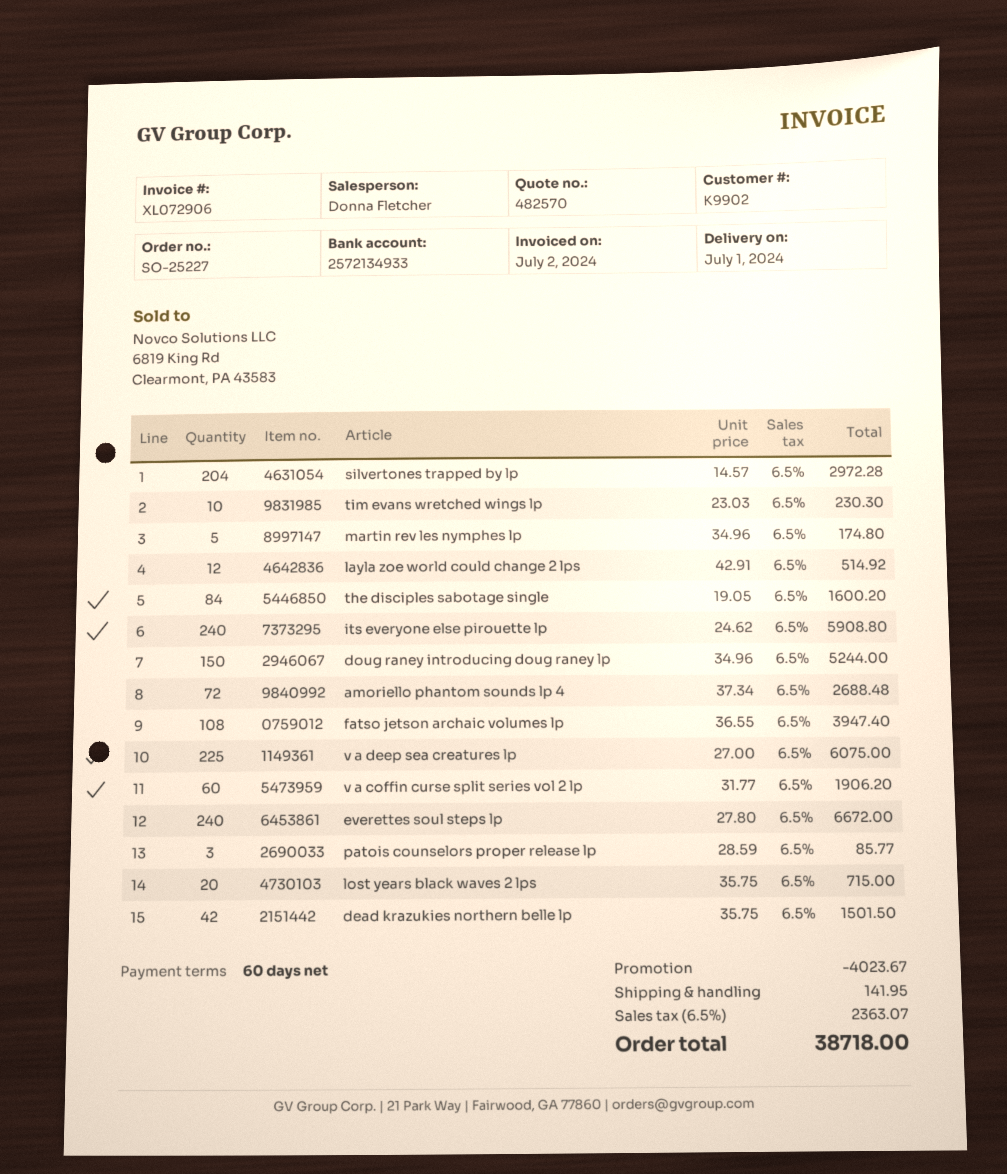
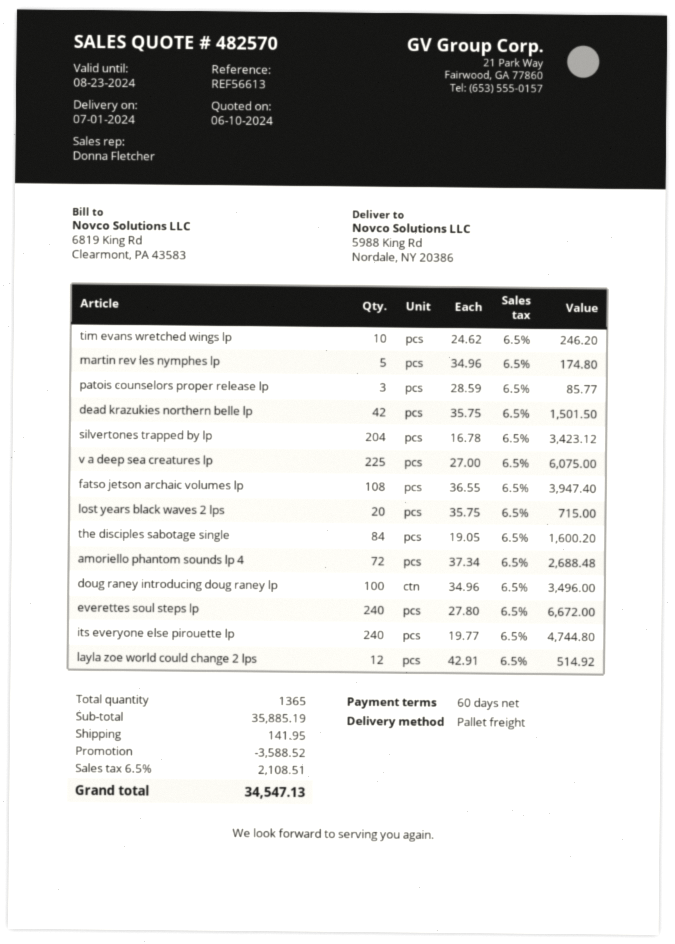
silvertones trapped by lp: 204 x 14.57 = 2972.28 -> 204 x 16.78 = 3423.12
tim evans wretched wings lp: 10 x 23.03 = 230.30 -> 10 x 24.62 = 246.20
its everyone else pirouette lp: 240 x 24.62 = 5908.80 -> 240 x 19.77 = 4744.80
doug raney introducing doug raney lp: 150 x 34.96 = 5244.00 -> 100 x 34.96 = 3496.00
v a coffin curse split series vol 2 lp: 60 x 31.77 = 1906.20 -> none
discount: 4023.67 -> 3588.52
tax: 6.5% = 2363.07 -> 6.5% = 2108.51
total: 38718.00 -> 34547.13

